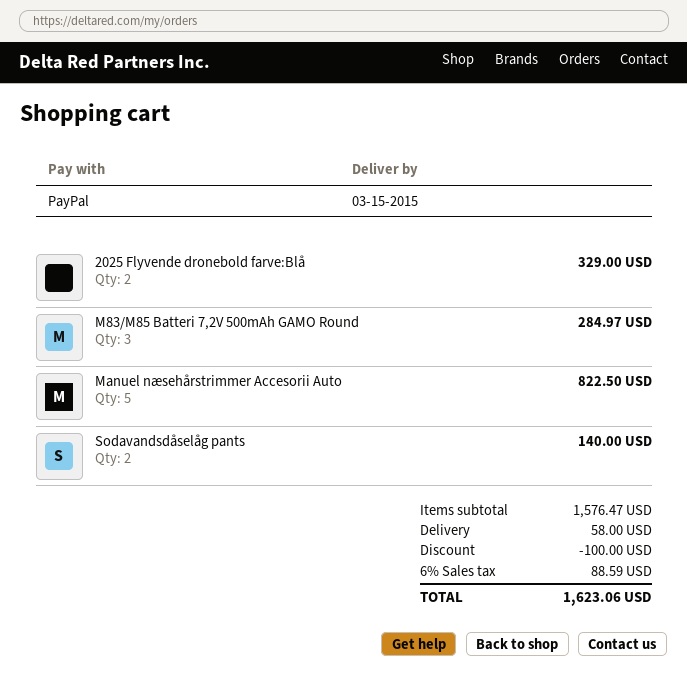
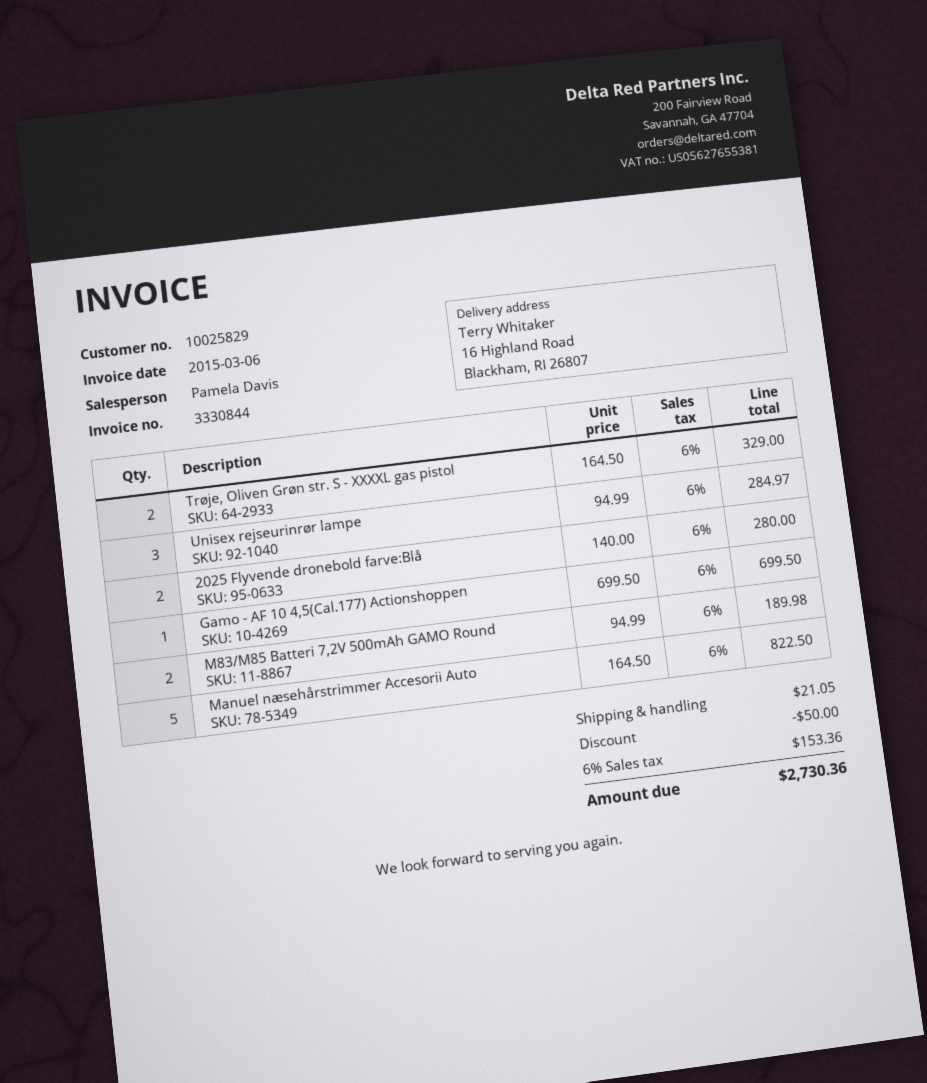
2025 Flyvende dronebold farve:Blå: 2 for 329.00 -> 2 for 280.00
M83/M85 Batteri 7,2V 500mAh GAMO Round: 3 for 284.97 -> 2 for 189.98
Sodavandsdåselåg pants: 2 for 140.00 -> none
Trøje, Oliven Grøn str. S - XXXXL gas pistol: none -> 2 for 329.00
Unisex rejseurinrør lampe: none -> 3 for 284.97
Gamo - AF 10 4,5(Cal.177) Actionshoppen: none -> 1 for 699.50
discount: 100.00 -> 50.00
shipping: 58.00 -> 21.05
tax: 6% = 88.59 -> 6% = 153.36
total: 1623.06 -> 2730.36

